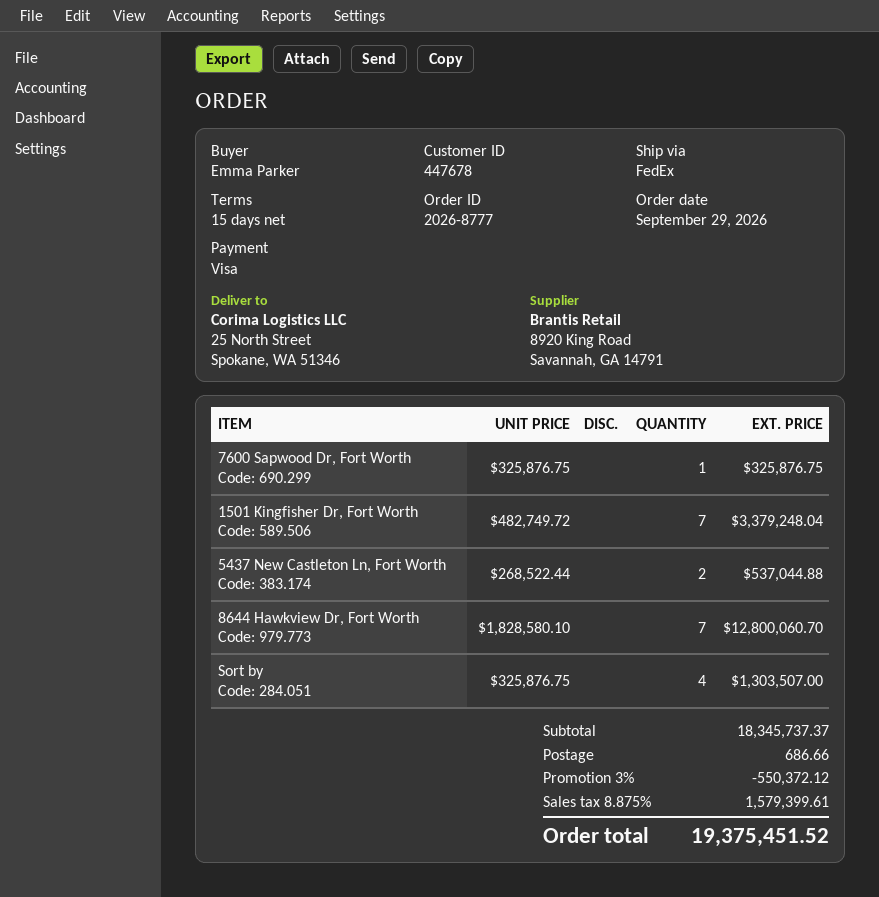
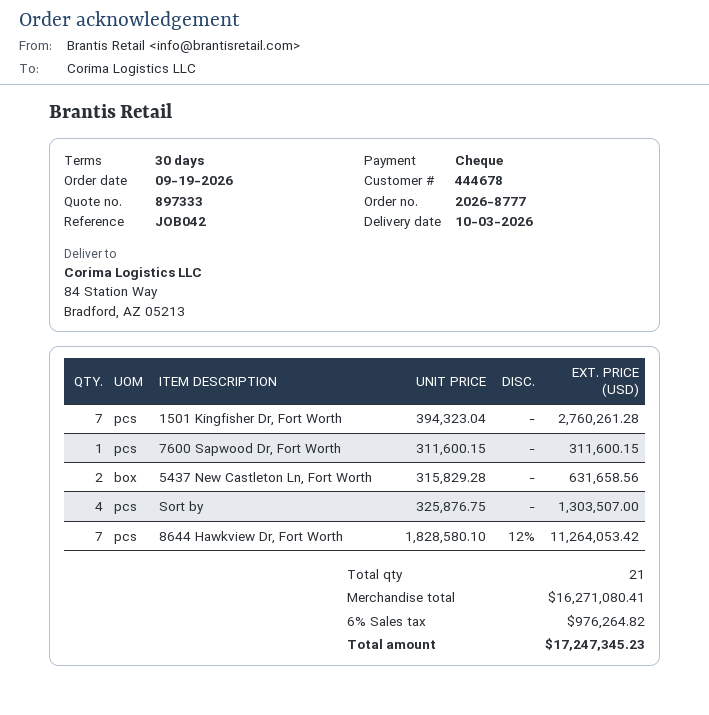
order date: 2026-09-29 -> 2026-09-19
payment terms: 15 days -> 30 days
customer number: 447678 -> 444678
payment method: Visa -> cheque
ship to: 25 North Street, Spokane, WA 51346 -> 84 Station Way, Bradford, AZ 05213
7600 Sapwood Dr, Fort Worth: 1 x 325876.75 = 325876.75 -> 1 x 311600.15 = 311600.15
1501 Kingfisher Dr, Fort Worth: 7 x 482749.72 = 3379248.04 -> 7 x 394323.04 = 2760261.28
5437 New Castleton Ln, Fort Worth: 2 x 268522.44 = 537044.88 -> 2 x 315829.28 = 631658.56
8644 Hawkview Dr, Fort Worth: 7 x 1828580.10 = 12800060.70 -> 7 x 1828580.10 - 12% = 11264053.42
subtotal: 18345737.37 -> 16271080.41
discount: 3% = 550372.12 -> none
shipping: 686.66 -> none
tax: 8.875% = 1579399.61 -> 6% = 976264.82
total: 19375451.52 -> 17247345.23

